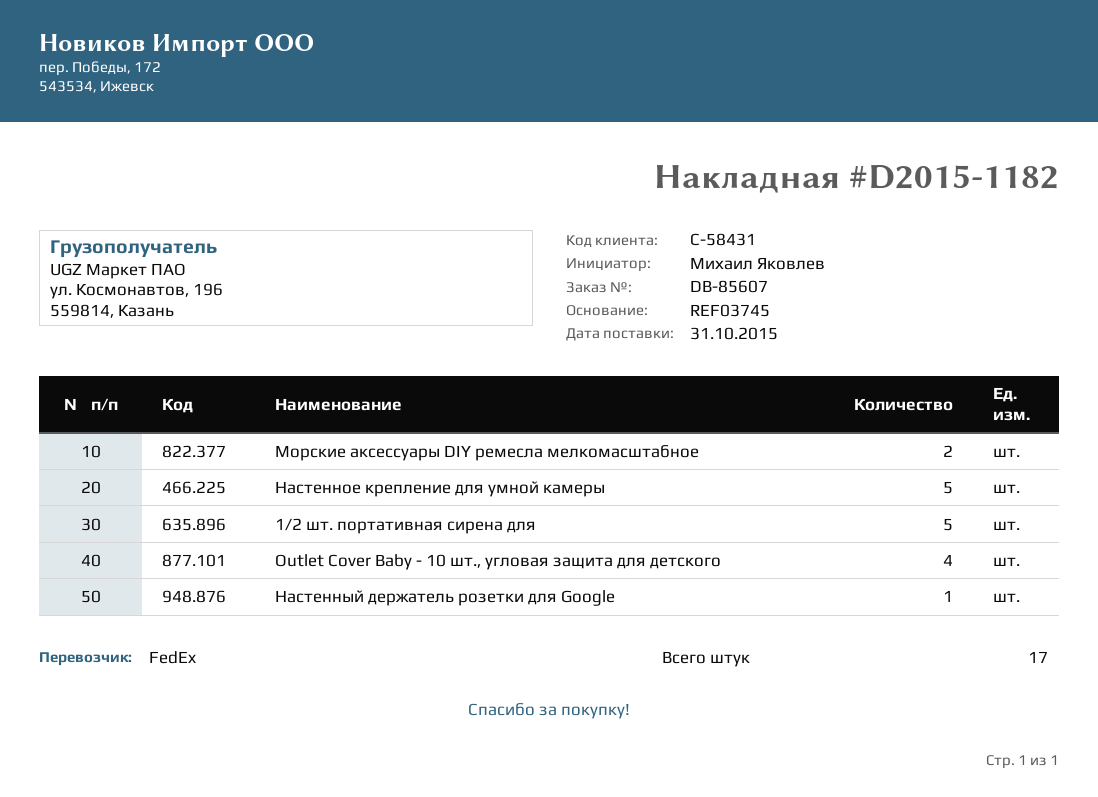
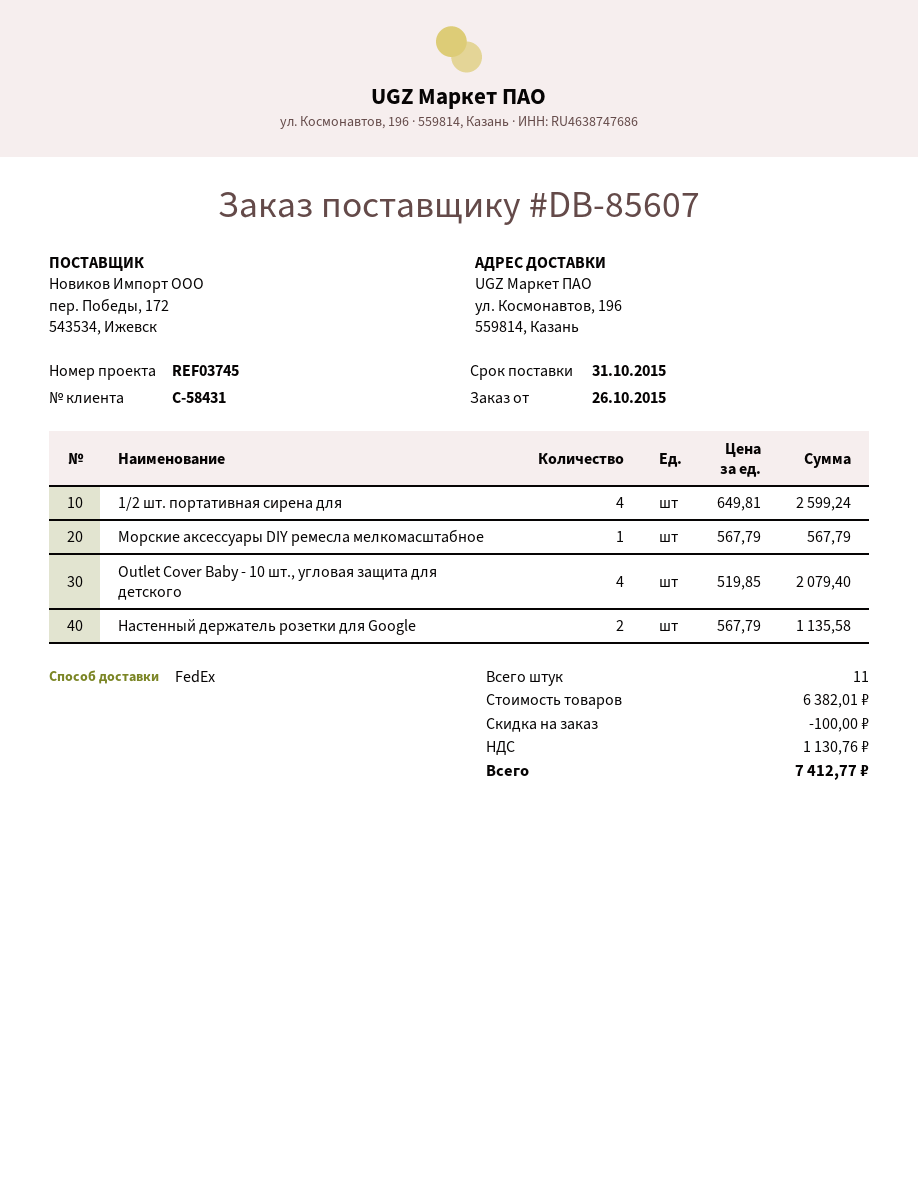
Морские аксессуары DIY ремесла мелкомасштабное: 2 -> 1
Настенное крепление для умной камеры: 5 -> none
1/2 шт. портативная сирена для: 5 -> 4
Настенный держатель розетки для Google: 1 -> 2
total quantity: 17 -> 11

